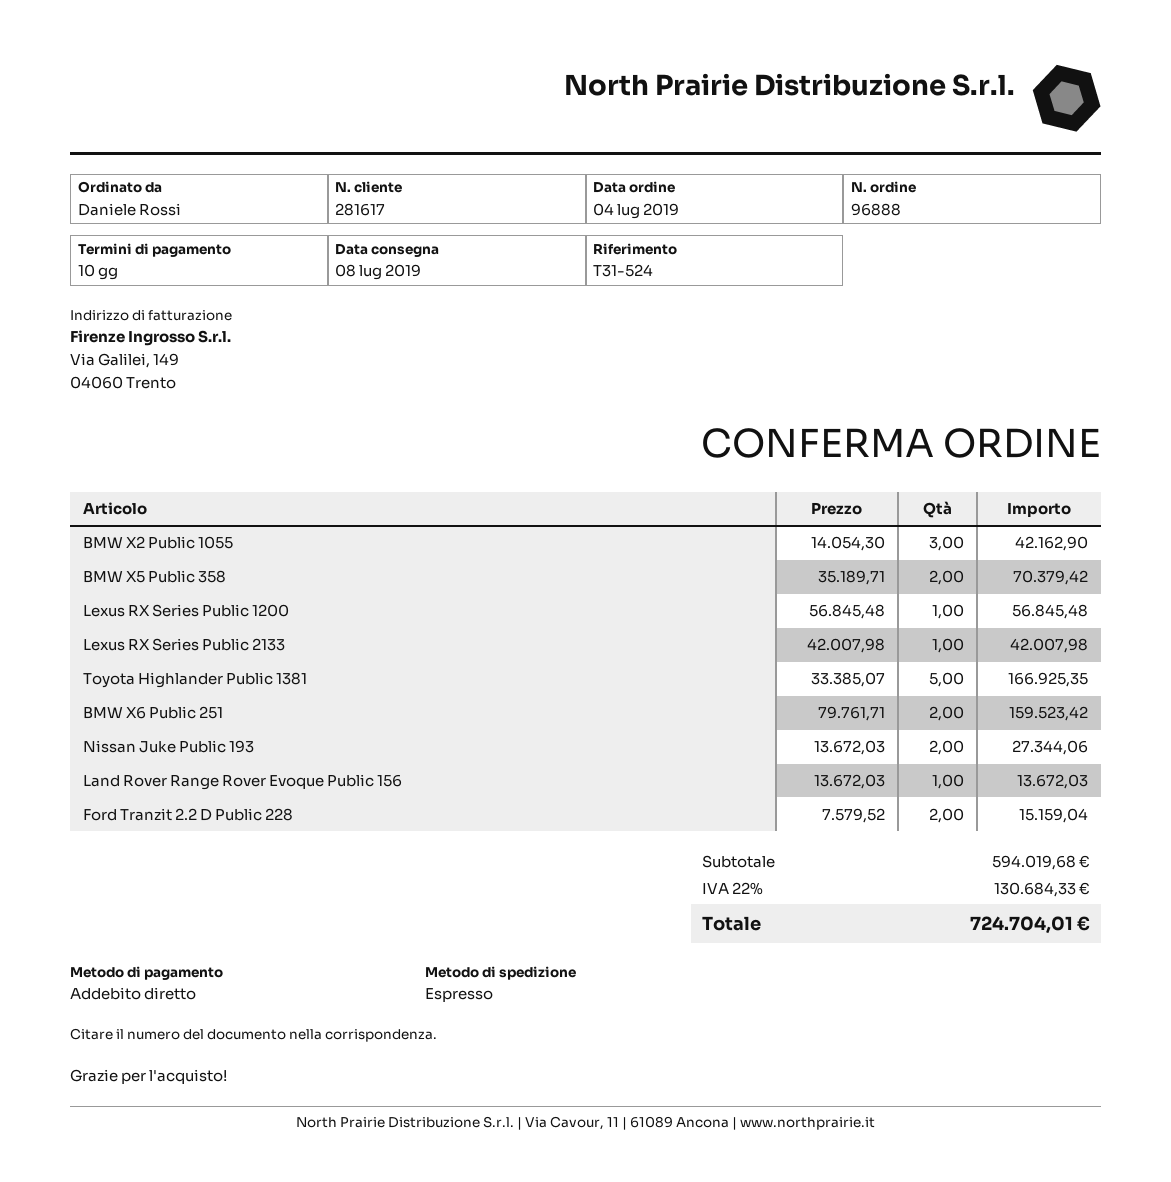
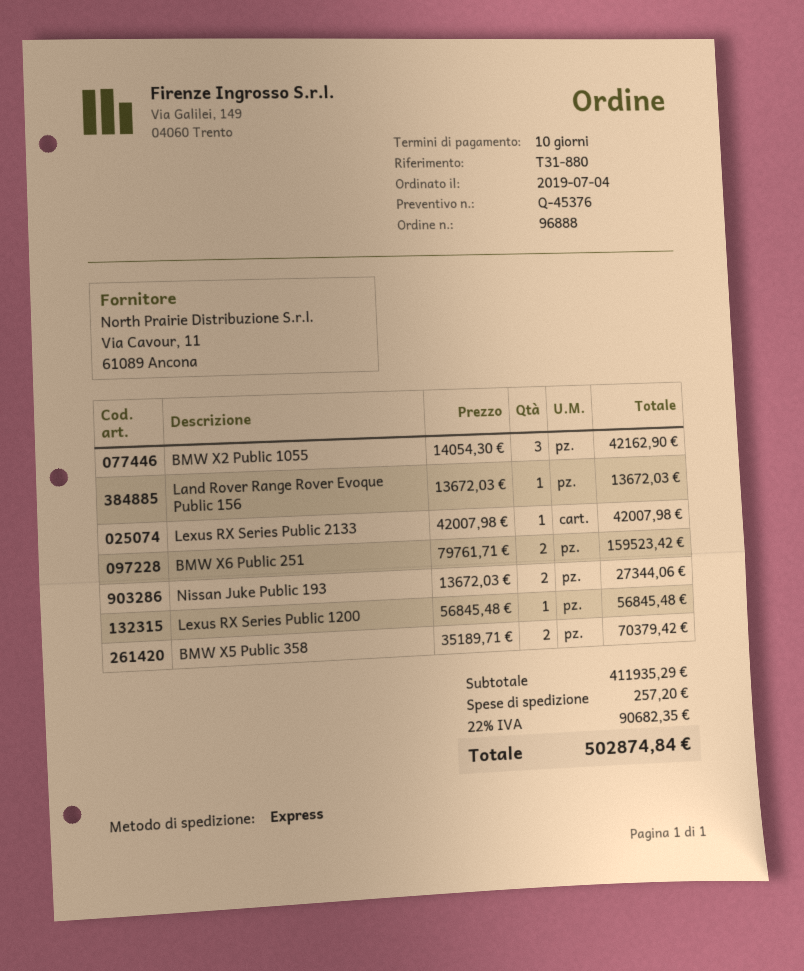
reference: T31-524 -> T31-880
Toyota Highlander Public 1381: 5 x 33385.07 = 166925.35 -> none
Ford Tranzit 2.2 D Public 228: 2 x 7579.52 = 15159.04 -> none
subtotal: 594019.68 -> 411935.29
shipping: none -> 257.20
tax: 22% = 130684.33 -> 22% = 90682.35
total: 724704.01 -> 502874.84

